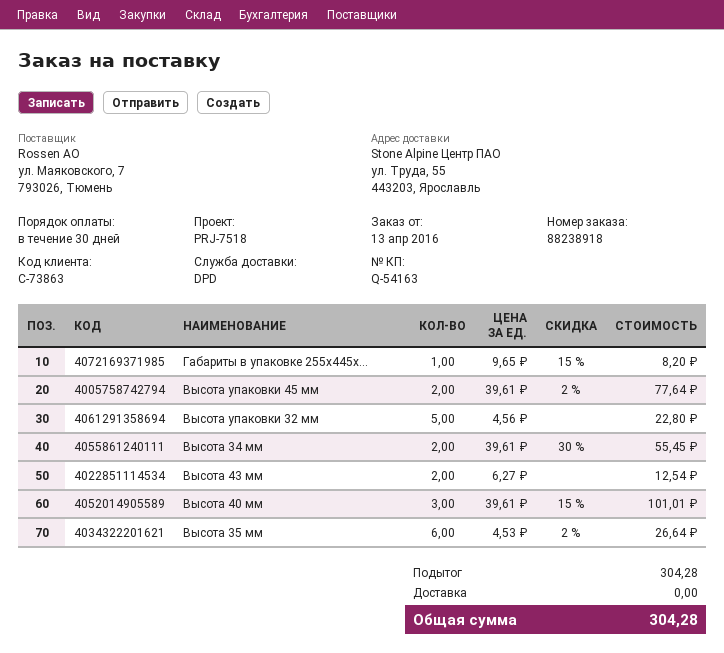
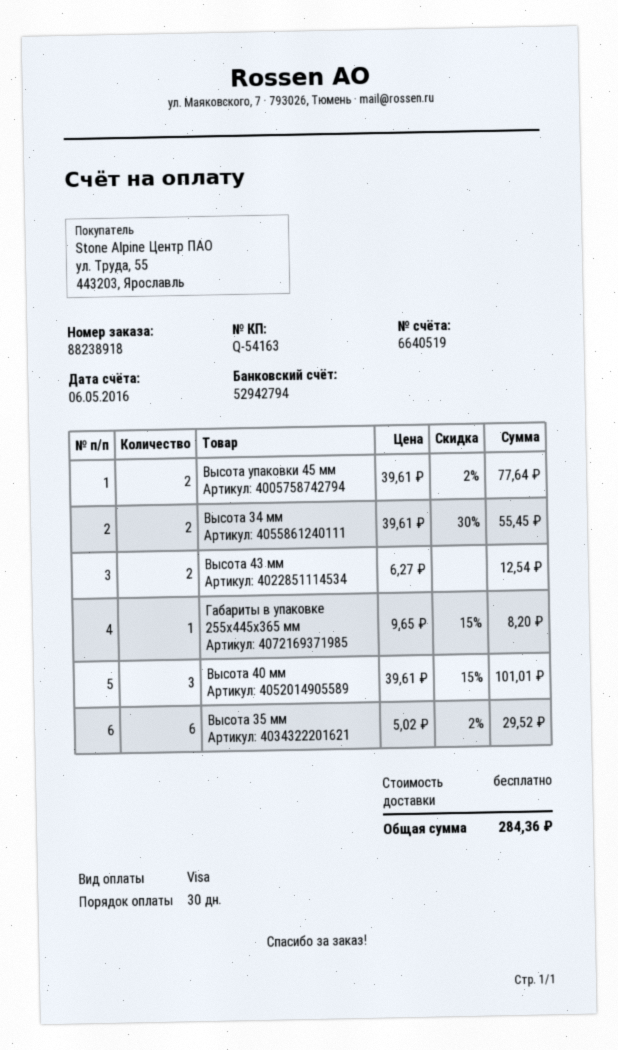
Высота упаковки 32 мм: 5 x 4.56 = 22.80 -> none
Высота 35 мм: 6 x 4.53 - 2% = 26.64 -> 6 x 5.02 - 2% = 29.52
total: 304.28 -> 284.36

